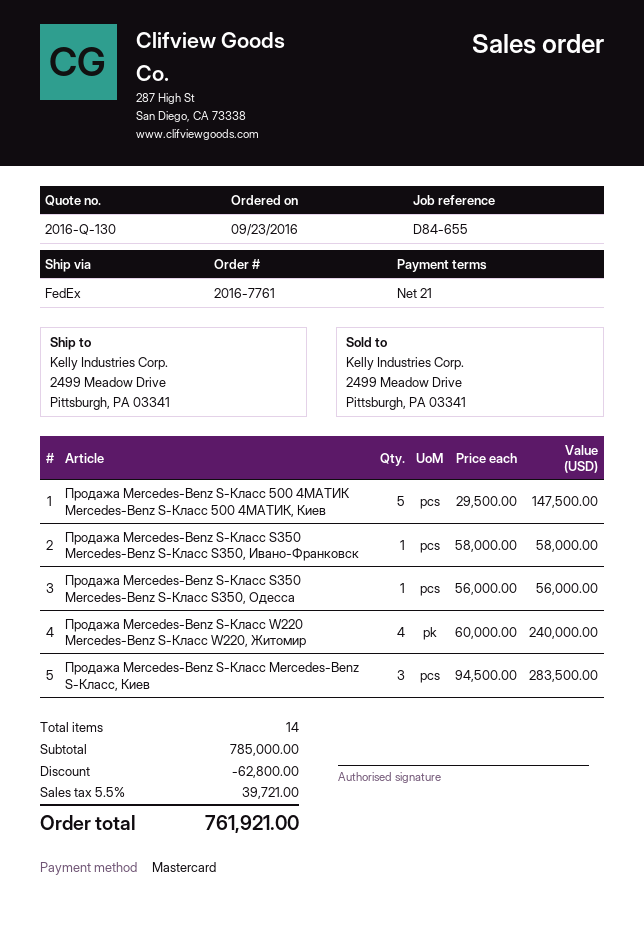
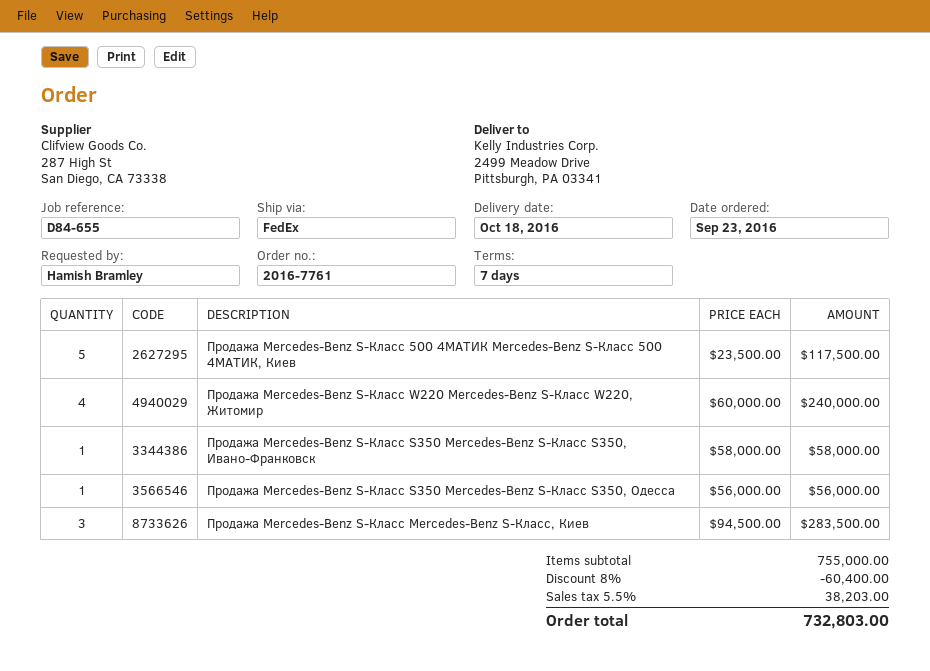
payment terms: 21 days -> 7 days
Продажа Mercedes-Benz S-Класс 500 4МАТИК Mercedes-Benz S-Класс 500 4МАТИК, Киев: 5 x 29500.00 = 147500.00 -> 5 x 23500.00 = 117500.00
subtotal: 785000.00 -> 755000.00
discount: 62800.00 -> 60400.00
tax: 5.5% = 39721.00 -> 5.5% = 38203.00
total: 761921.00 -> 732803.00

